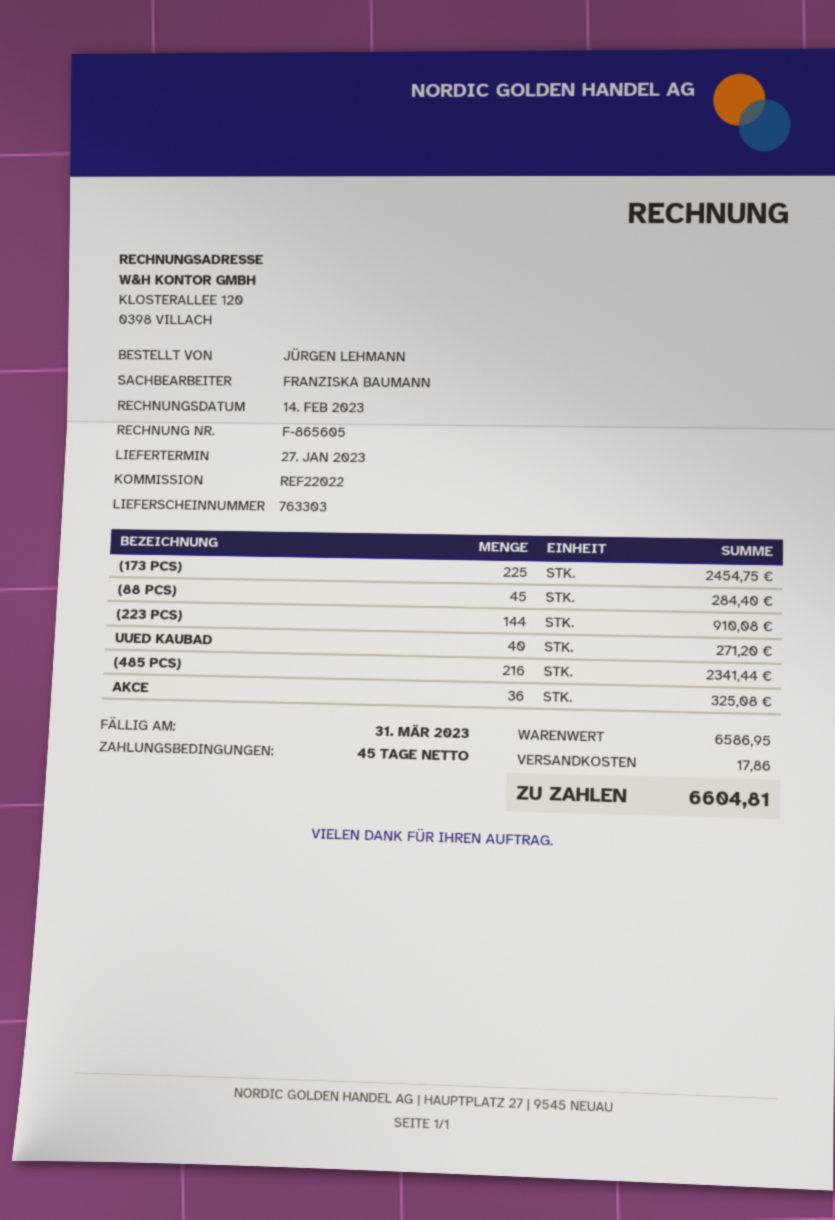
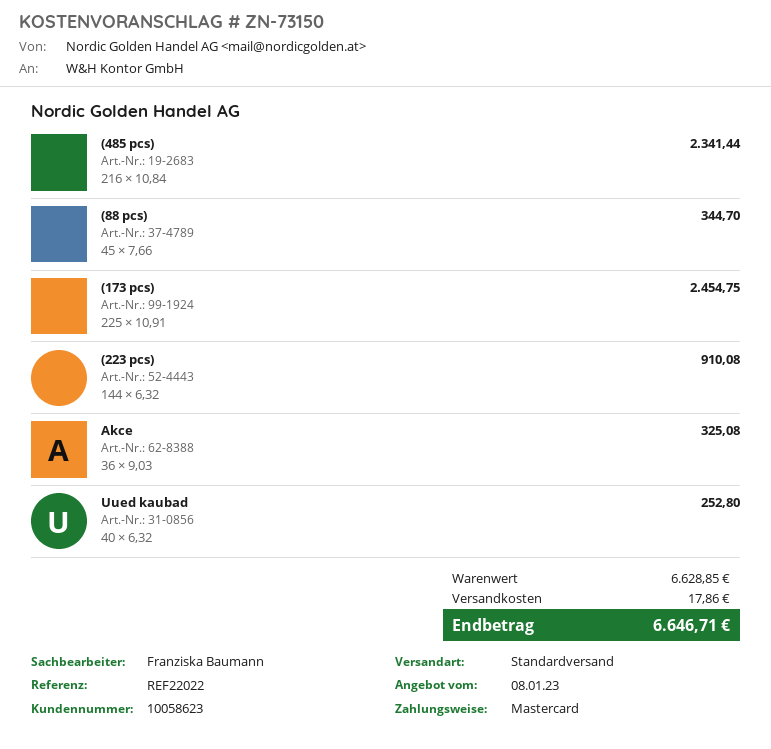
(88 PCS): 45 for 284.40 -> 45 for 344.70
UUED KAUBAD: 40 for 271.20 -> 40 for 252.80
subtotal: 6586.95 -> 6628.85
total: 6604.81 -> 6646.71

